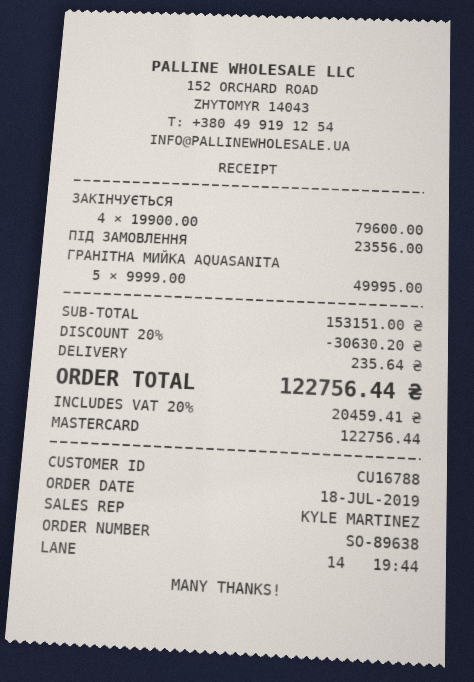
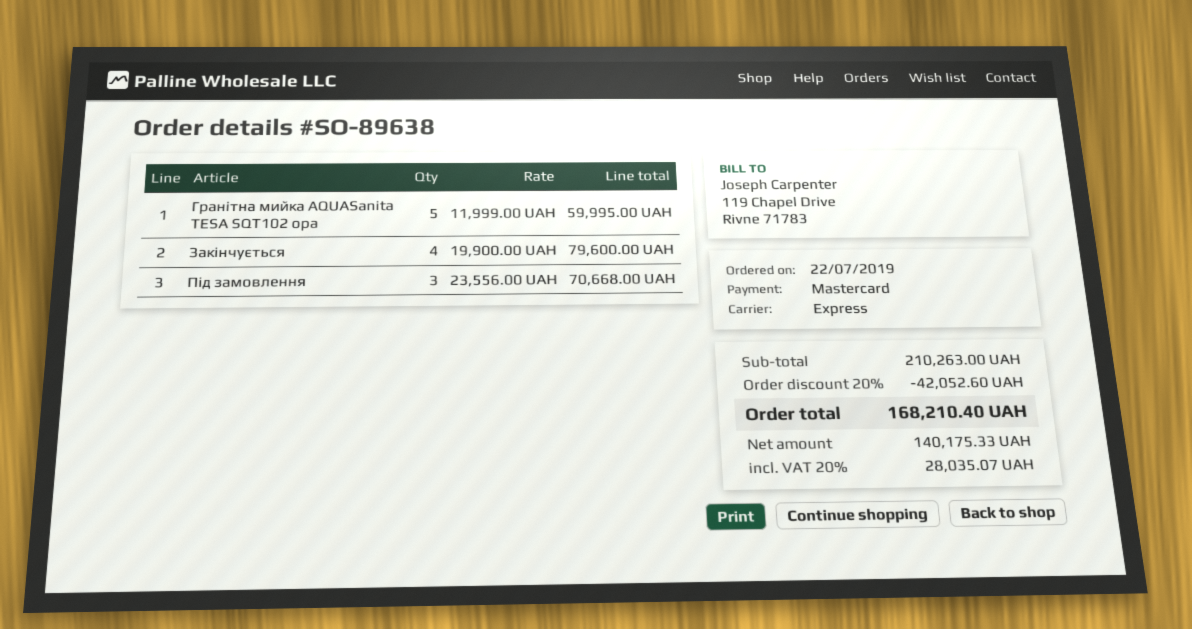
order date: 2019-07-18 -> 2019-07-22
ПІД ЗАМОВЛЕННЯ: 1 x 23556.00 = 23556.00 -> 3 x 23556.00 = 70668.00
ГРАНІТНА МИЙКА AQUASANITA: 5 x 9999.00 = 49995.00 -> 5 x 11999.00 = 59995.00
subtotal: 153151.00 -> 210263.00
discount: 20% = 30630.20 -> 20% = 42052.60
shipping: 235.64 -> none
tax: 20% = 20459.41 -> 20% = 28035.07
total: 122756.44 -> 168210.40

